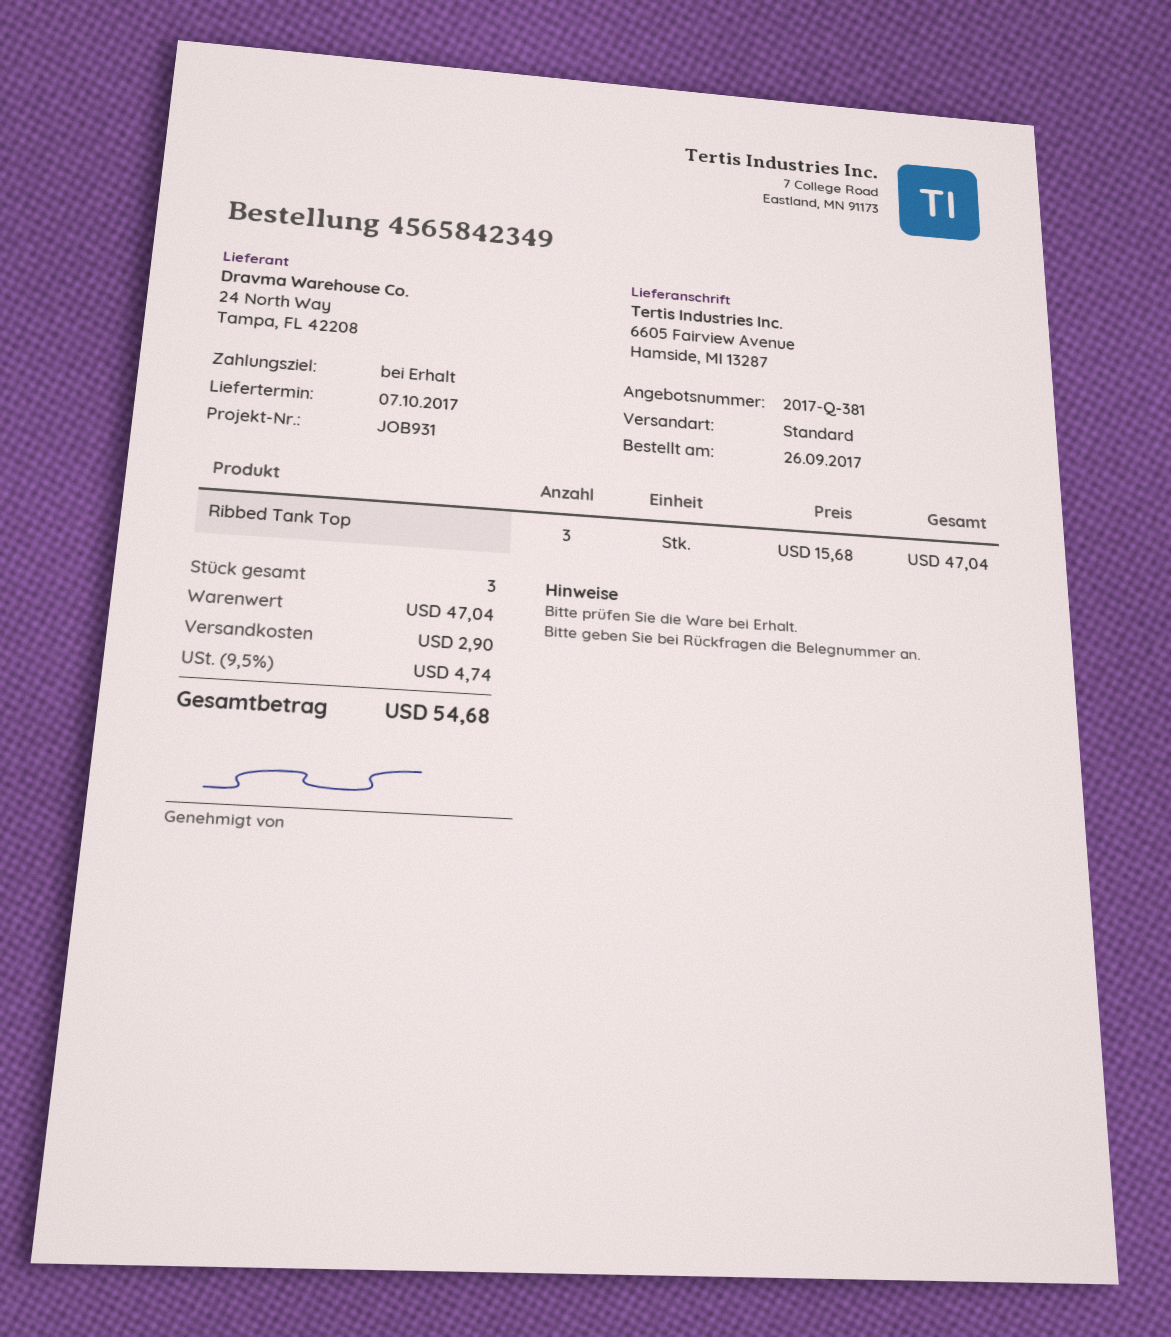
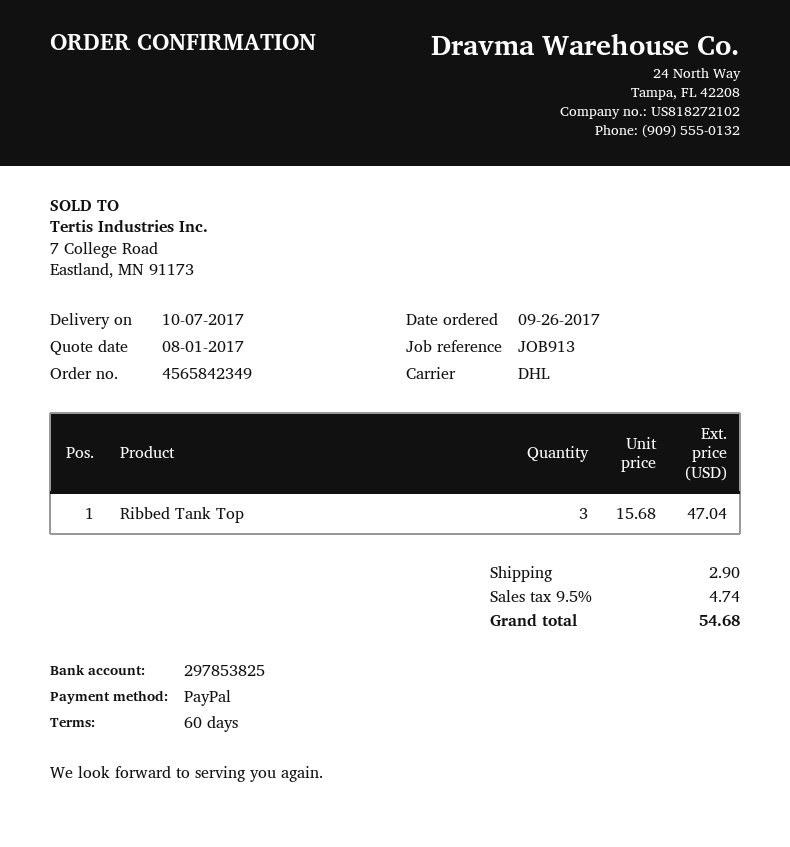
payment terms: on receipt -> 60 days
reference: JOB931 -> JOB913
shipping method: standard -> DHL

